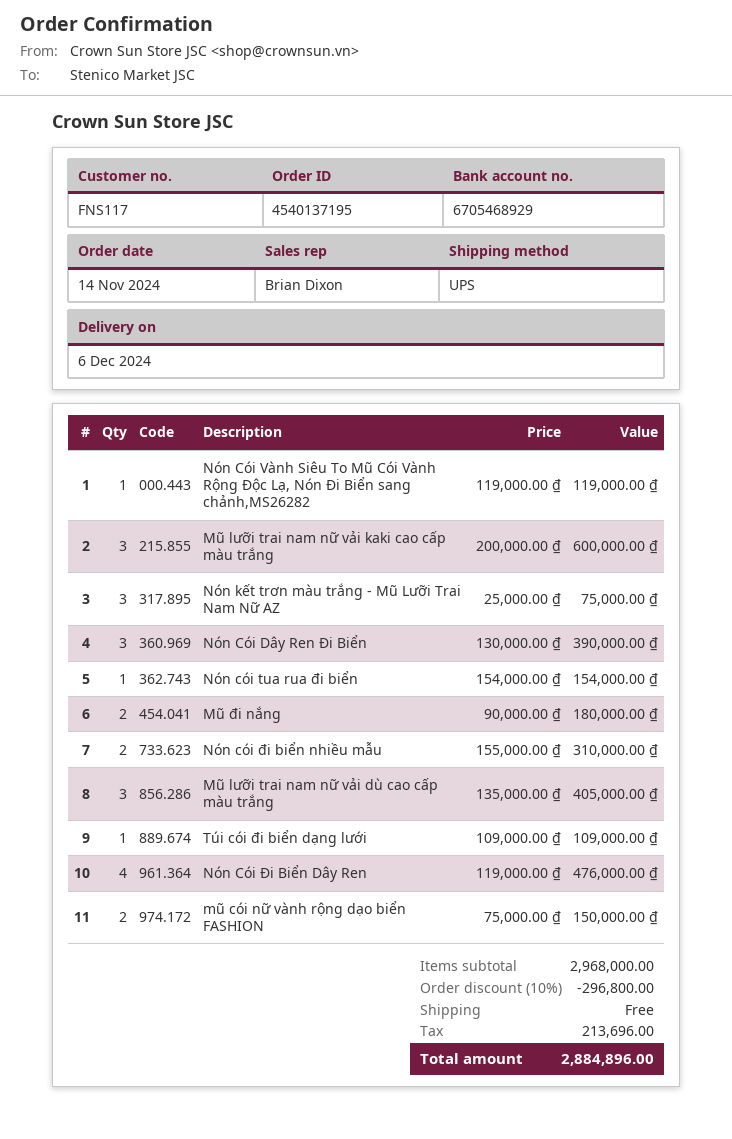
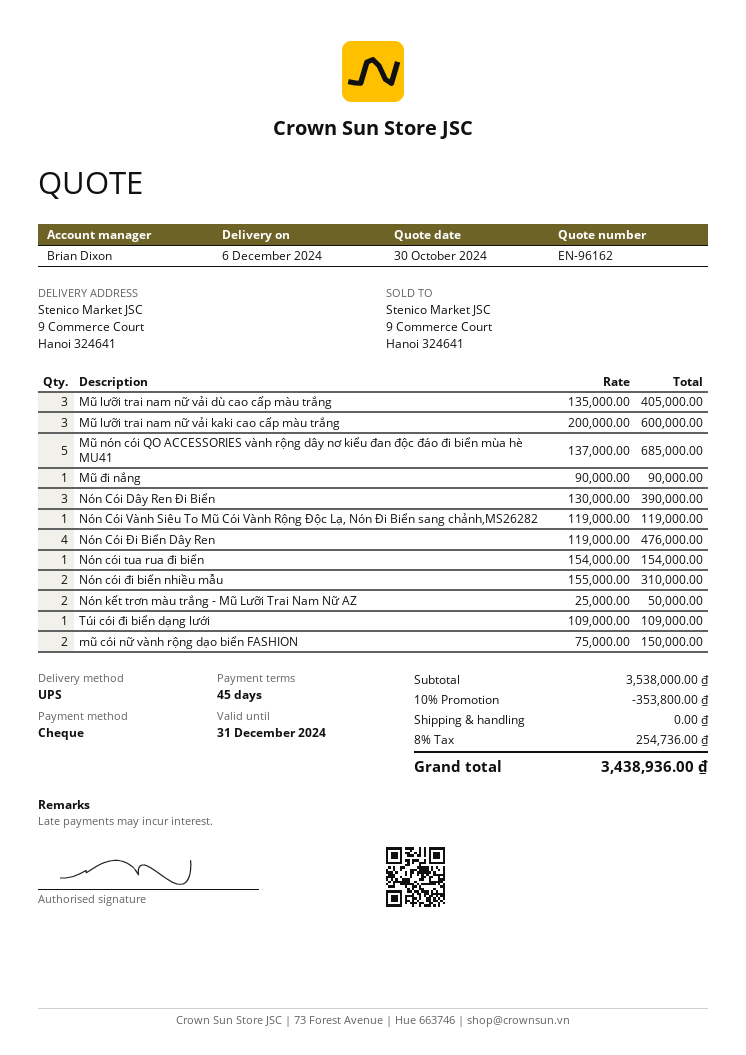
Nón kết trơn màu trắng - Mũ Lưỡi Trai Nam Nữ AZ: 3 x 25000.00 = 75000.00 -> 2 x 25000.00 = 50000.00
Mũ đi nắng: 2 x 90000.00 = 180000.00 -> 1 x 90000.00 = 90000.00
Mũ nón cói QO ACCESSORIES vành rộng dây nơ kiểu đan độc đáo đi biển mùa hè MU41: none -> 5 x 137000.00 = 685000.00
subtotal: 2968000.00 -> 3538000.00
discount: 10% = 296800.00 -> 10% = 353800.00
tax: 213696.00 -> 254736.00
total: 2884896.00 -> 3438936.00

